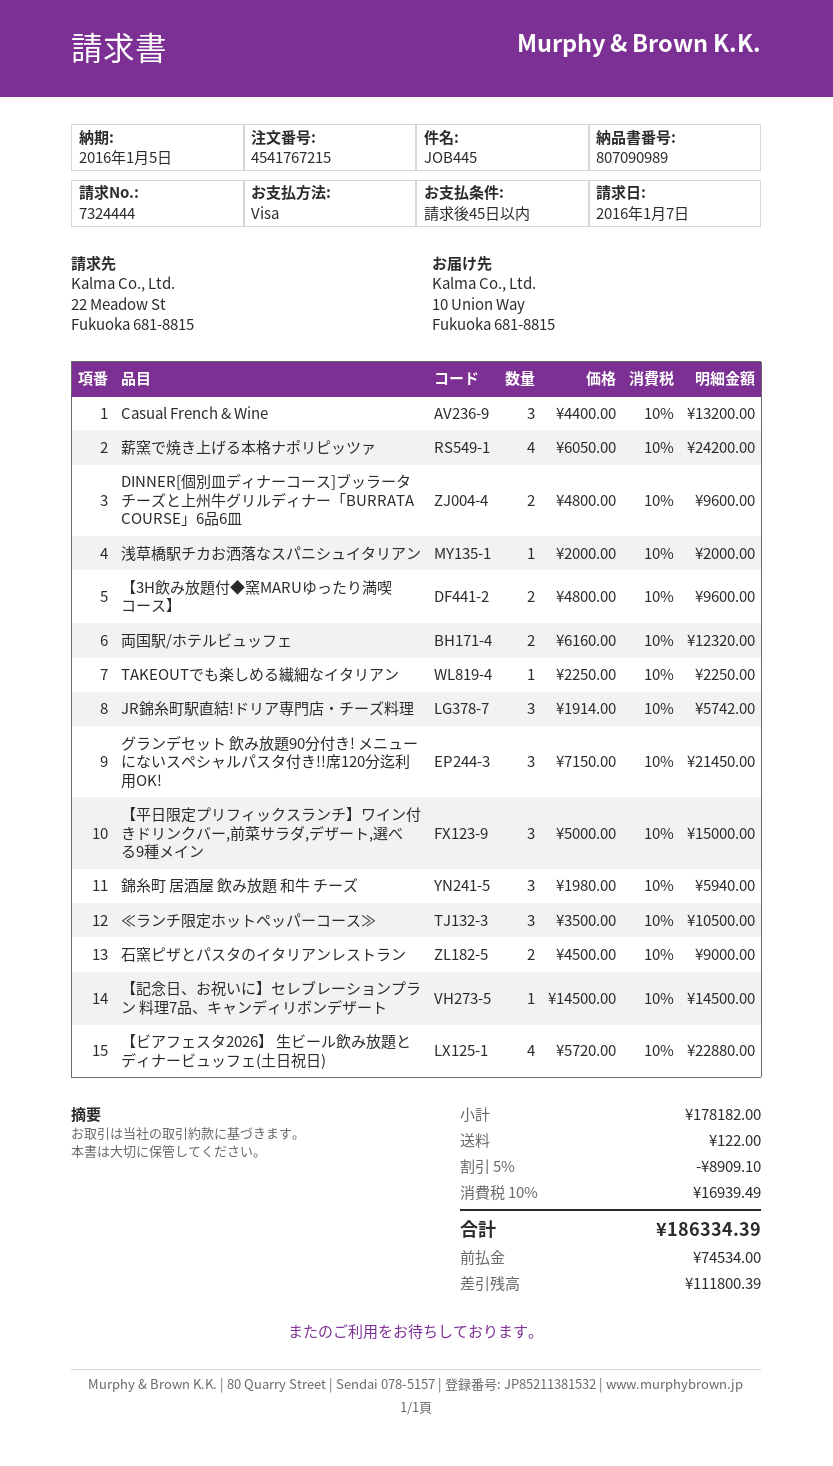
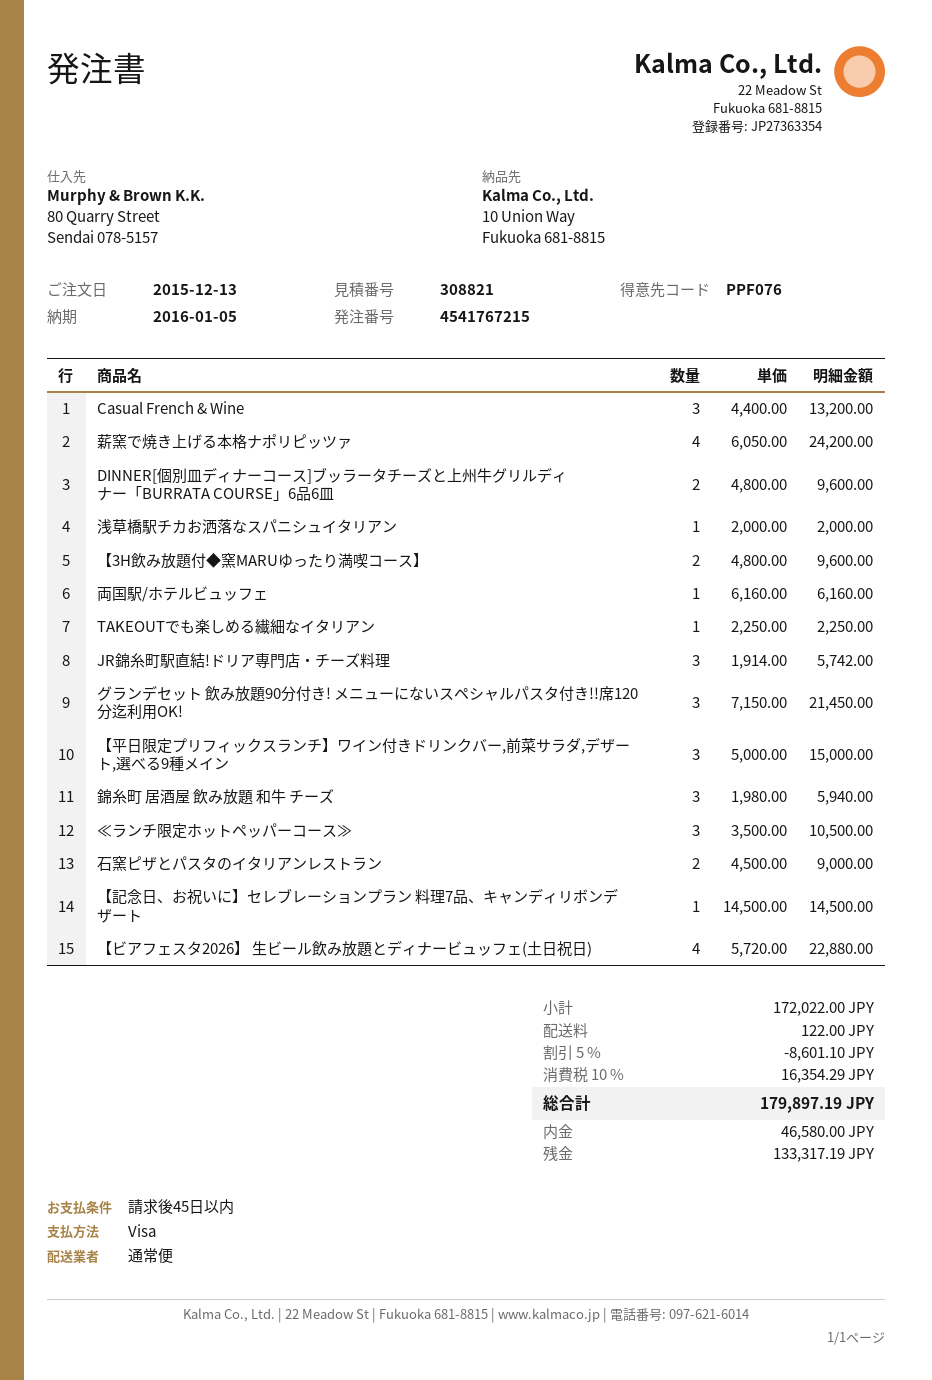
両国駅/ホテルビュッフェ: 2 x 6160.00 = 12320.00 -> 1 x 6160.00 = 6160.00
subtotal: 178182.00 -> 172022.00
discount: 5% = 8909.10 -> 5% = 8601.10
tax: 10% = 16939.49 -> 10% = 16354.29
total: 186334.39 -> 179897.19
deposit: 74534.00 -> 46580.00
balance: 111800.39 -> 133317.19

